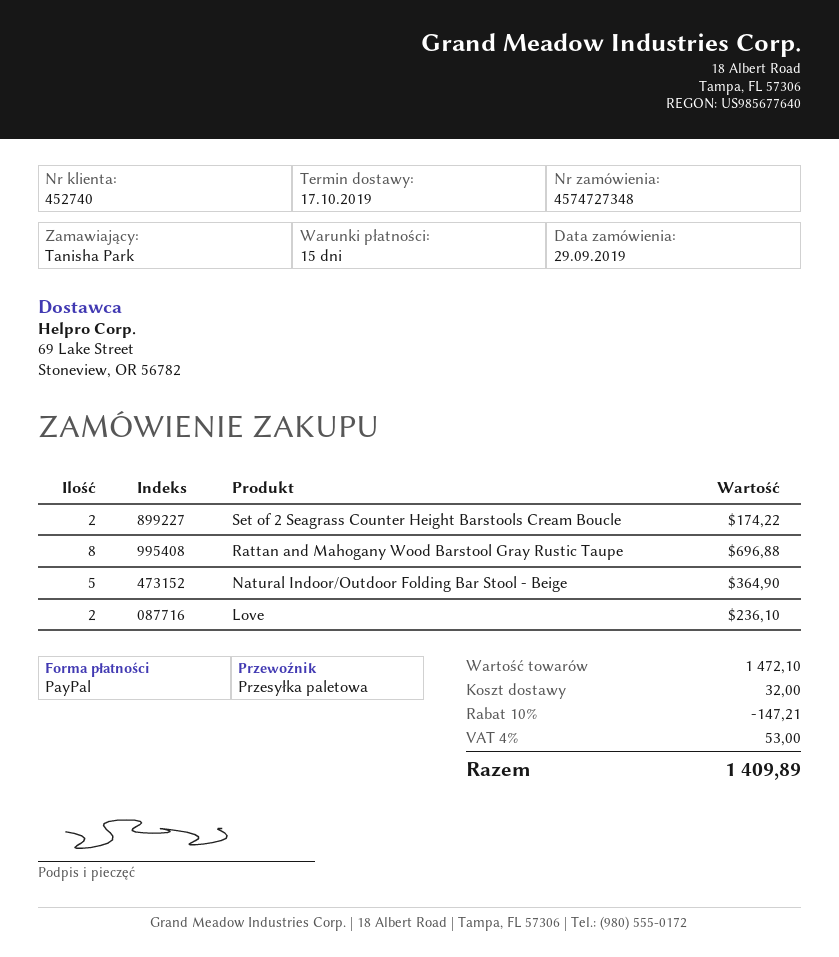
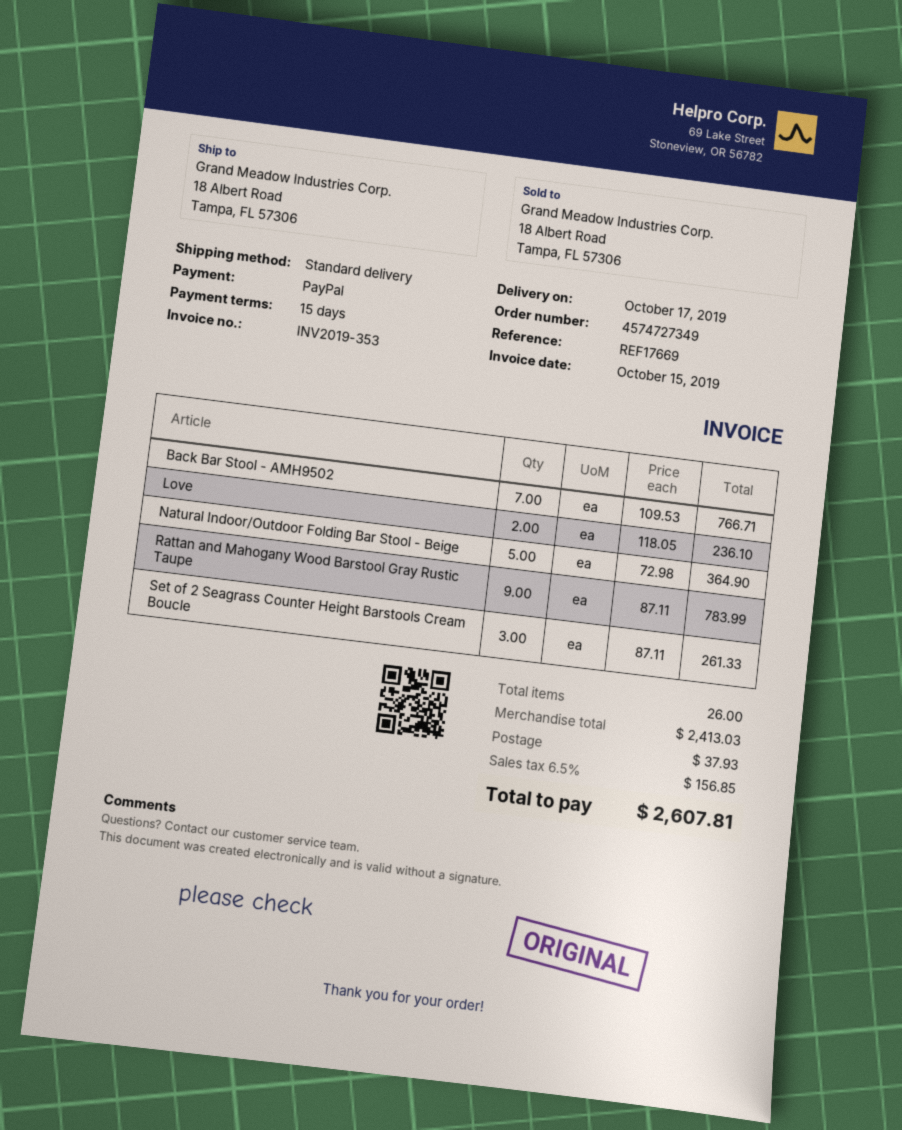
order number: 4574727348 -> 4574727349
shipping method: pallet freight -> standard
Set of 2 Seagrass Counter Height Barstools Cream Boucle: 2 for 174.22 -> 3 for 261.33
Rattan and Mahogany Wood Barstool Gray Rustic Taupe: 8 for 696.88 -> 9 for 783.99
Back Bar Stool - AMH9502: none -> 7 for 766.71
subtotal: 1472.10 -> 2413.03
discount: 10% = 147.21 -> none
shipping: 32.00 -> 37.93
tax: 4% = 53.00 -> 6.5% = 156.85
total: 1409.89 -> 2607.81

